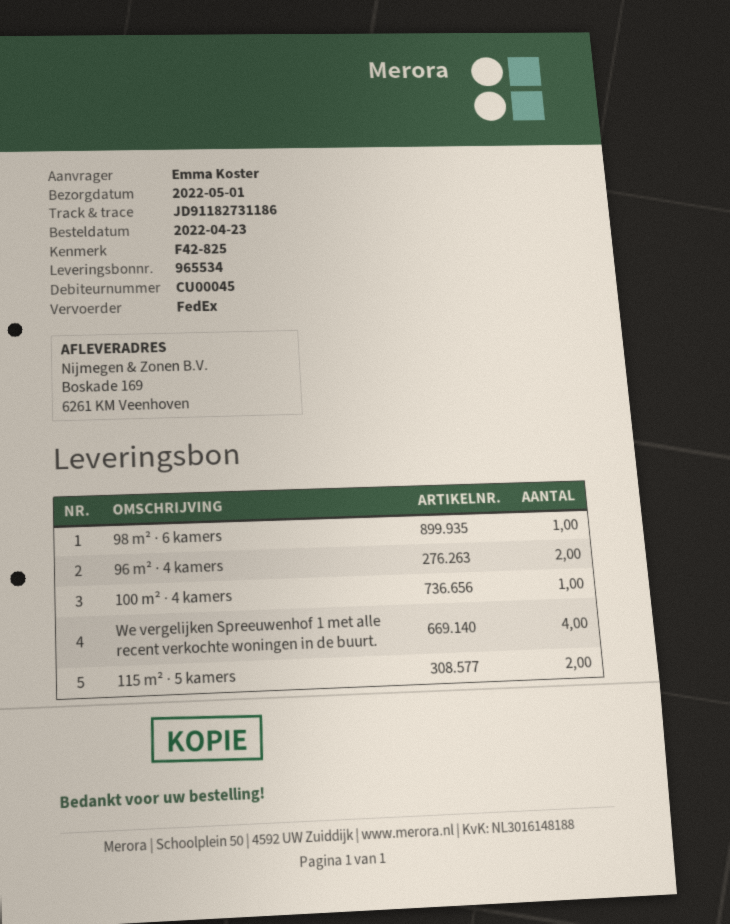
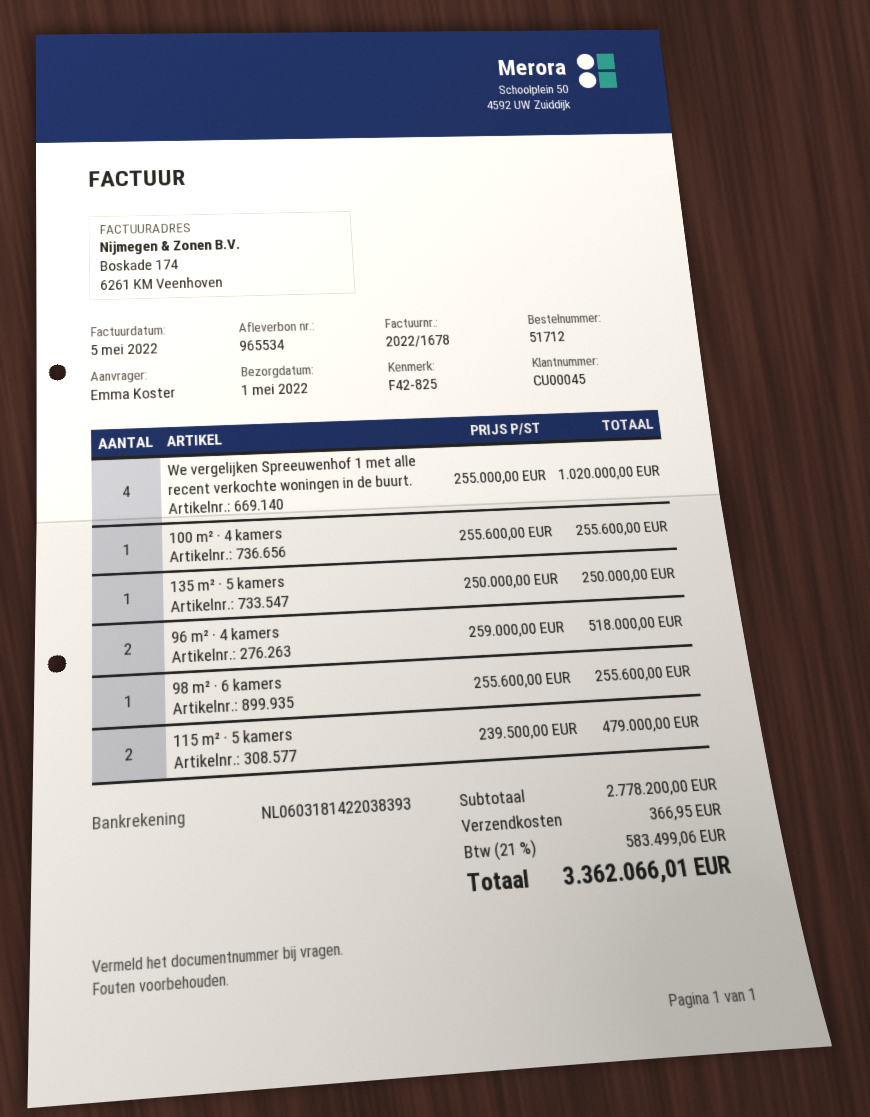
135 m² · 5 kamers: none -> 1

